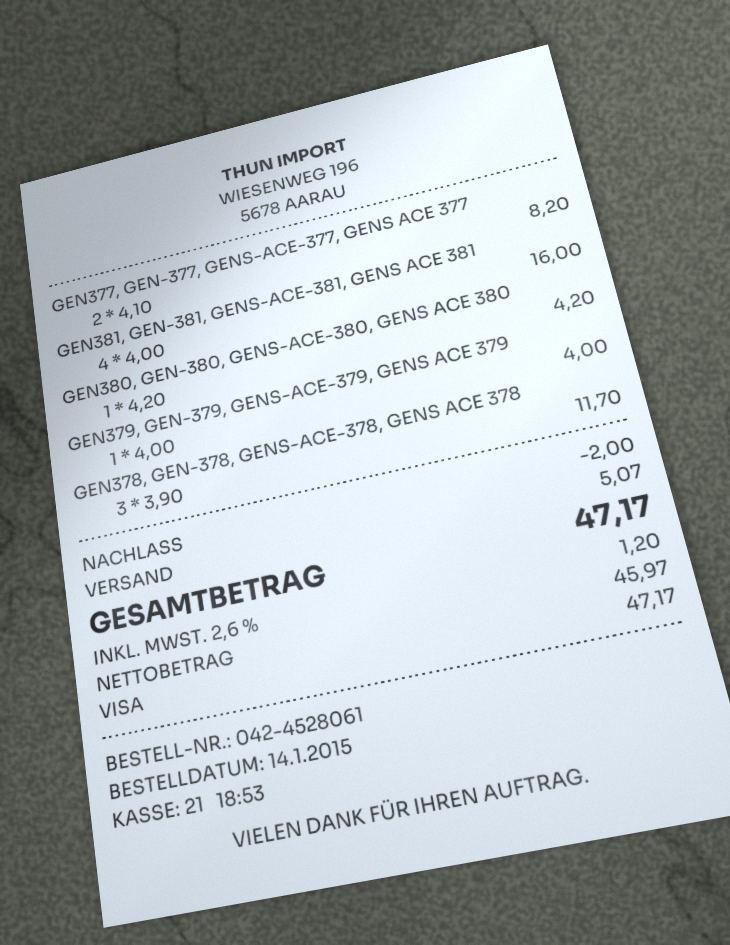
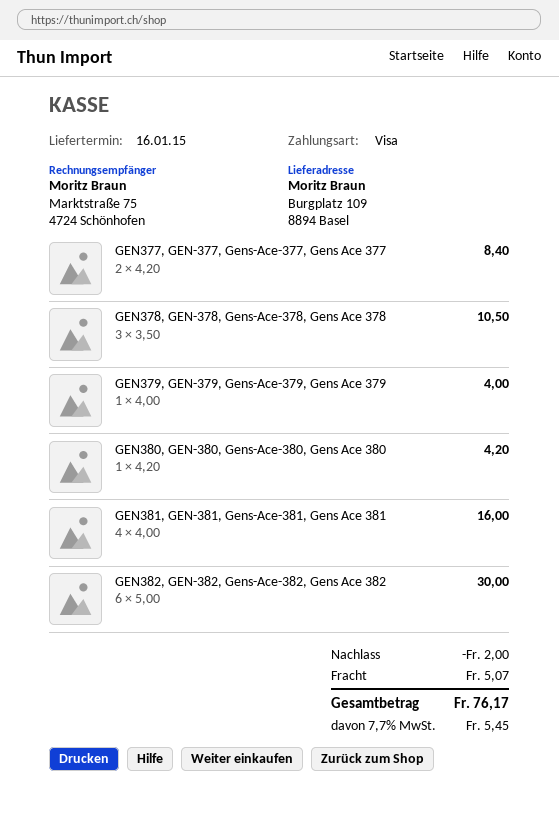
GEN377, GEN-377, GENS-ACE-377, GENS ACE 377: 2 x 4.10 = 8.20 -> 2 x 4.20 = 8.40
GEN378, GEN-378, GENS-ACE-378, GENS ACE 378: 3 x 3.90 = 11.70 -> 3 x 3.50 = 10.50
GEN382, GEN-382, Gens-Ace-382, Gens Ace 382: none -> 6 x 5.00 = 30.00
tax: 2.6% = 1.20 -> 7.7% = 5.45
total: 47.17 -> 76.17

